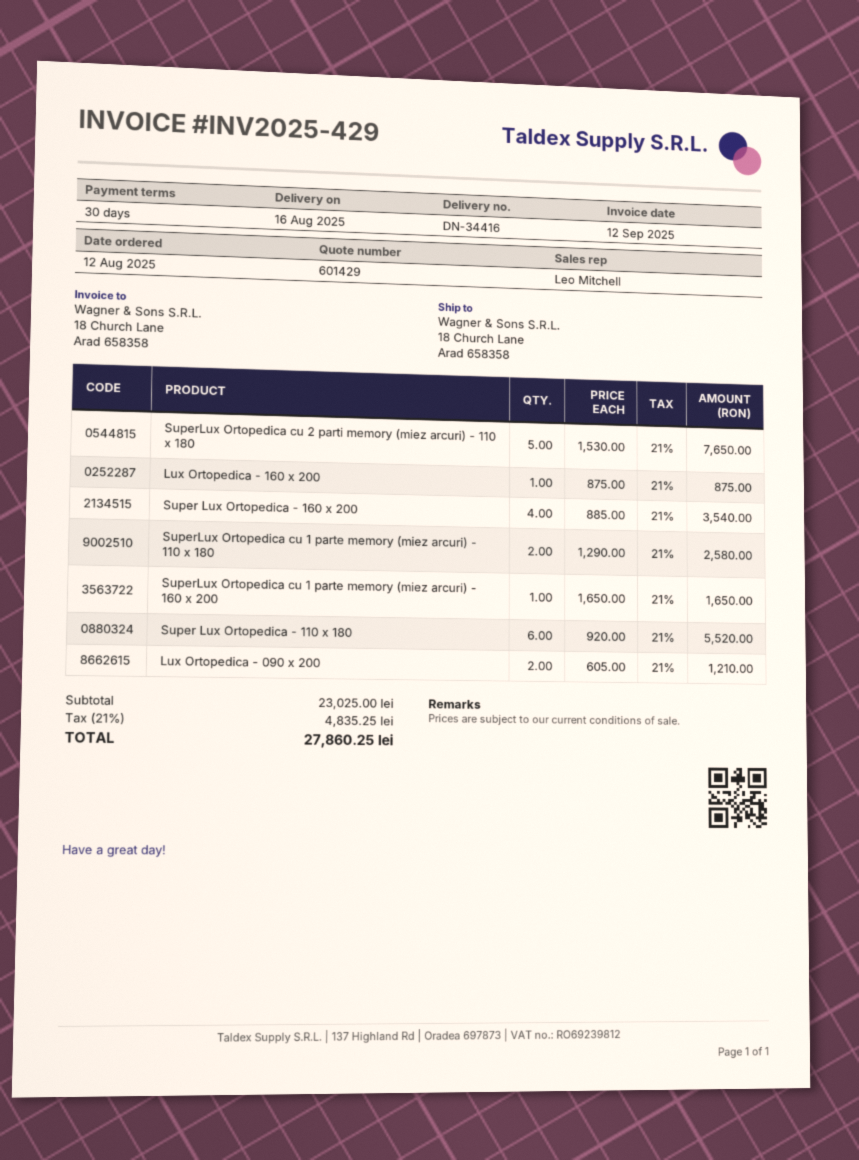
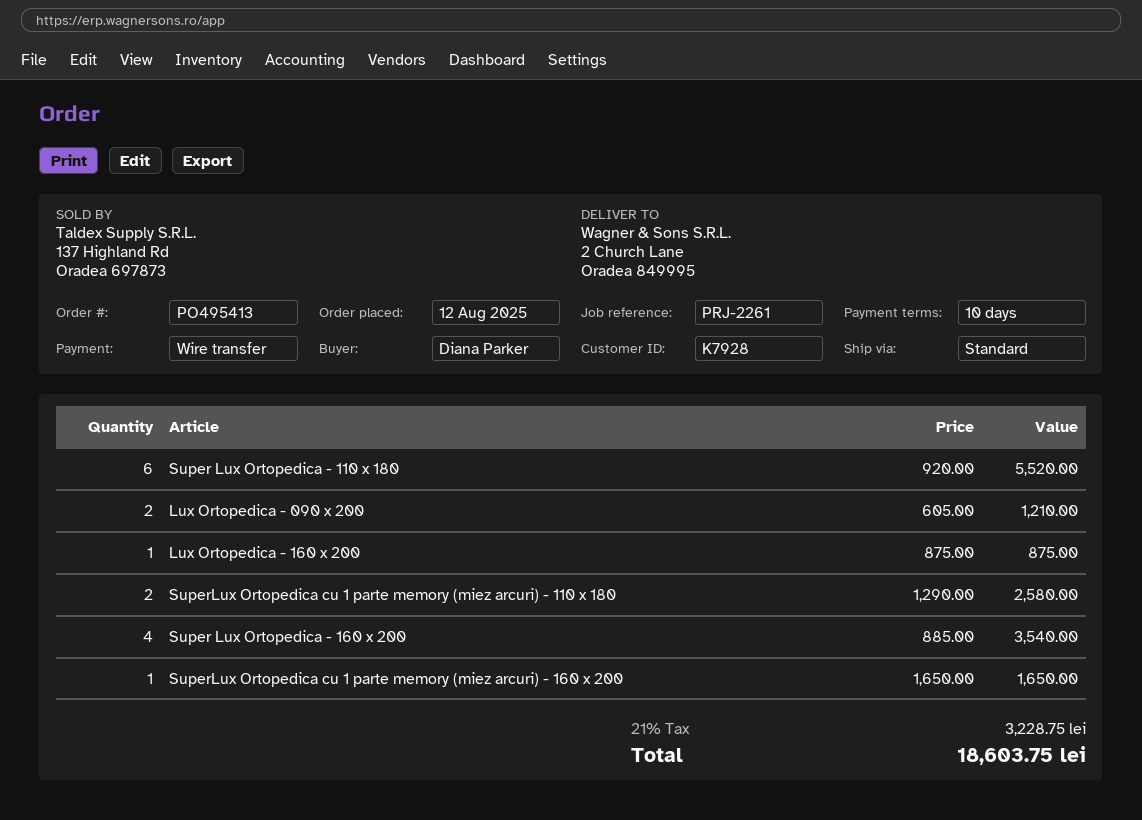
payment terms: 30 days -> 10 days
ship to: 18 Church Lane, Arad 658358 -> 2 Church Lane, Oradea 849995
SuperLux Ortopedica cu 2 parti memory (miez arcuri) - 110 x 180: 5 x 1530.00 = 7650.00 -> none
tax: 21% = 4835.25 -> 21% = 3228.75
total: 27860.25 -> 18603.75

